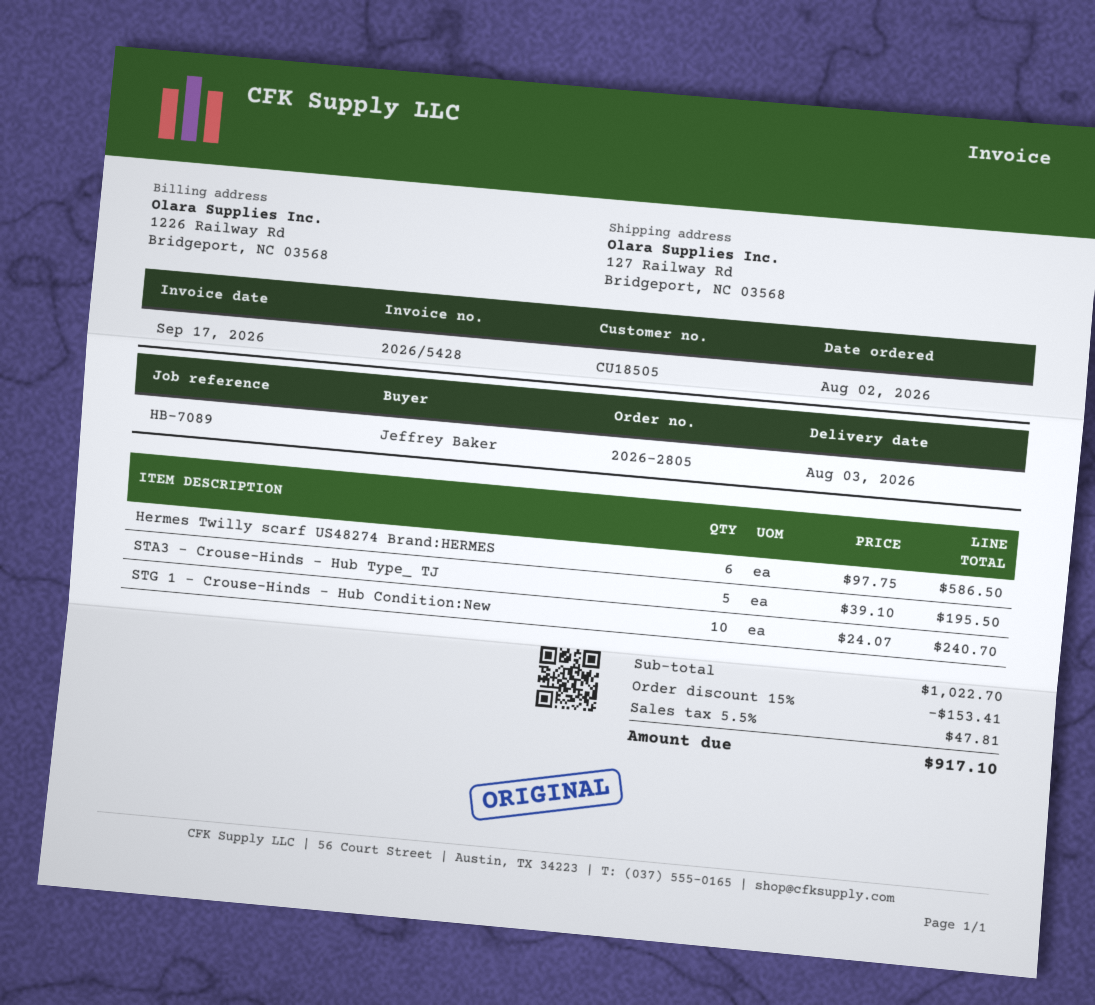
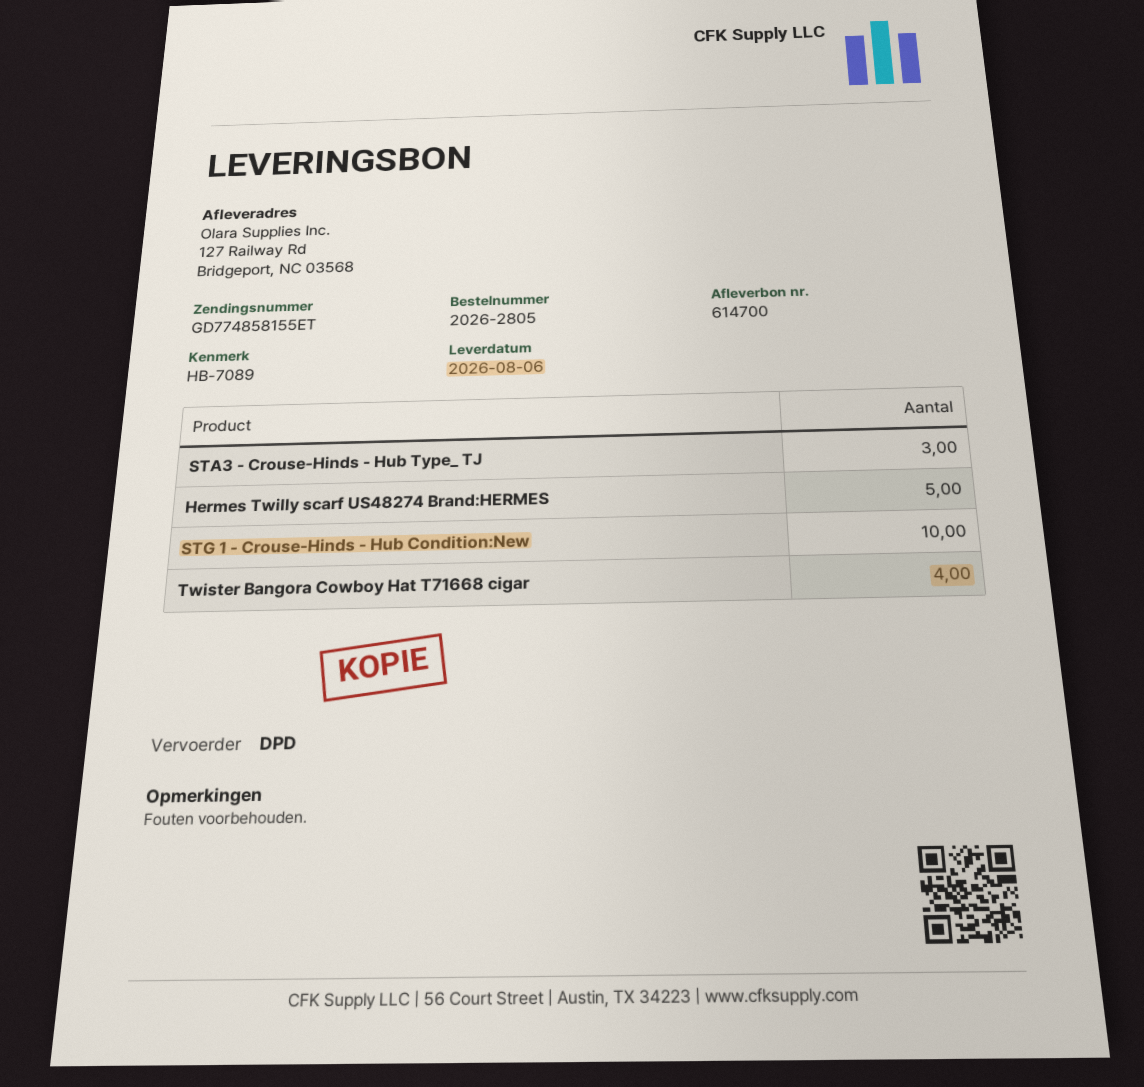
delivery date: 2026-08-03 -> 2026-08-06
Hermes Twilly scarf US48274 Brand:HERMES: 6 -> 5
STA3 - Crouse-Hinds - Hub Type_ TJ: 5 -> 3
Twister Bangora Cowboy Hat T71668 cigar: none -> 4

